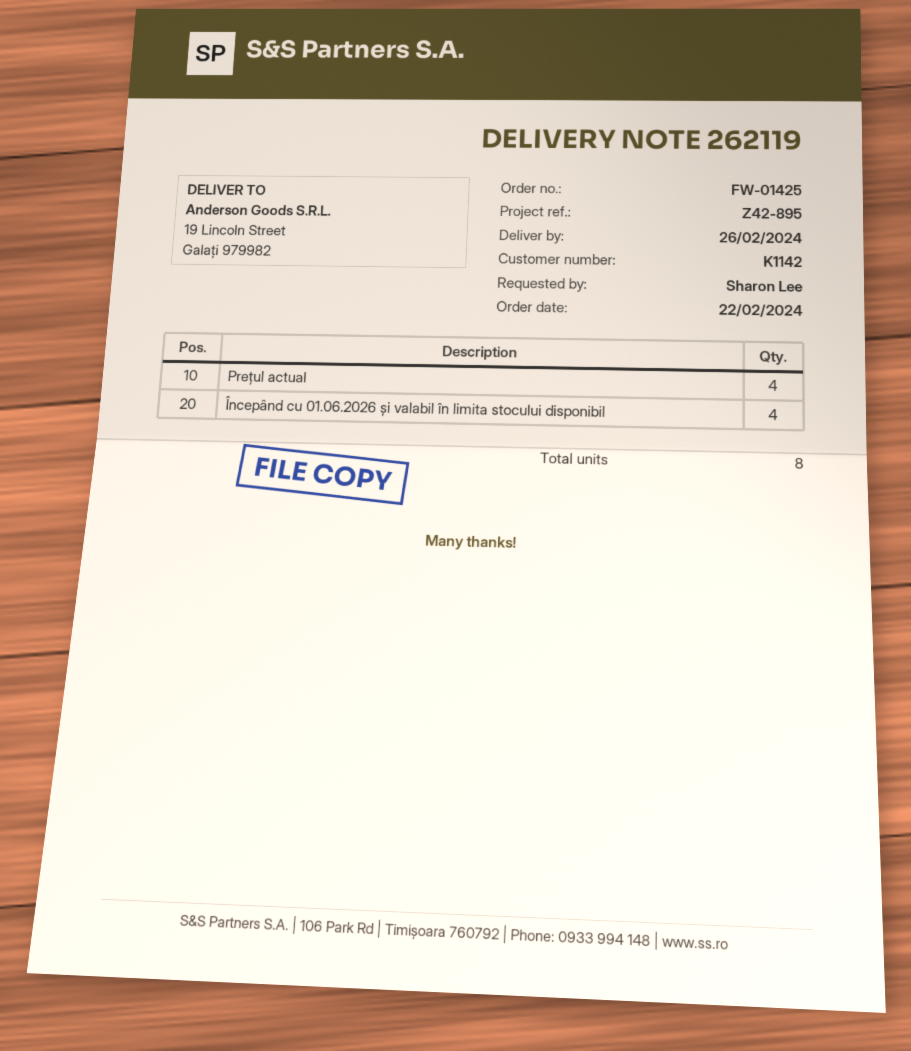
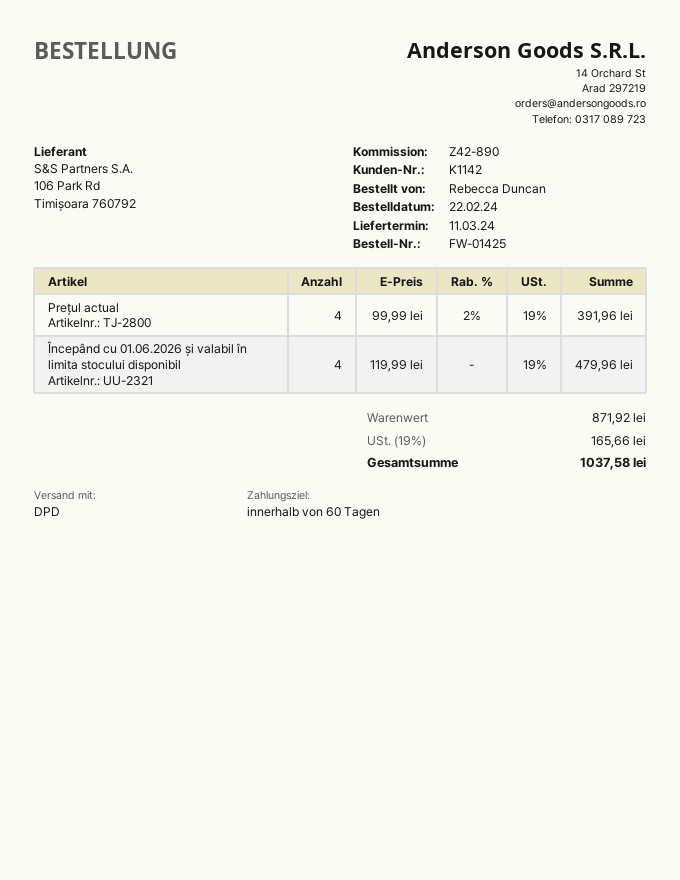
delivery date: 2024-02-26 -> 2024-03-11
reference: Z42-895 -> Z42-890
ordered by: Sharon Lee -> Rebecca Duncan

